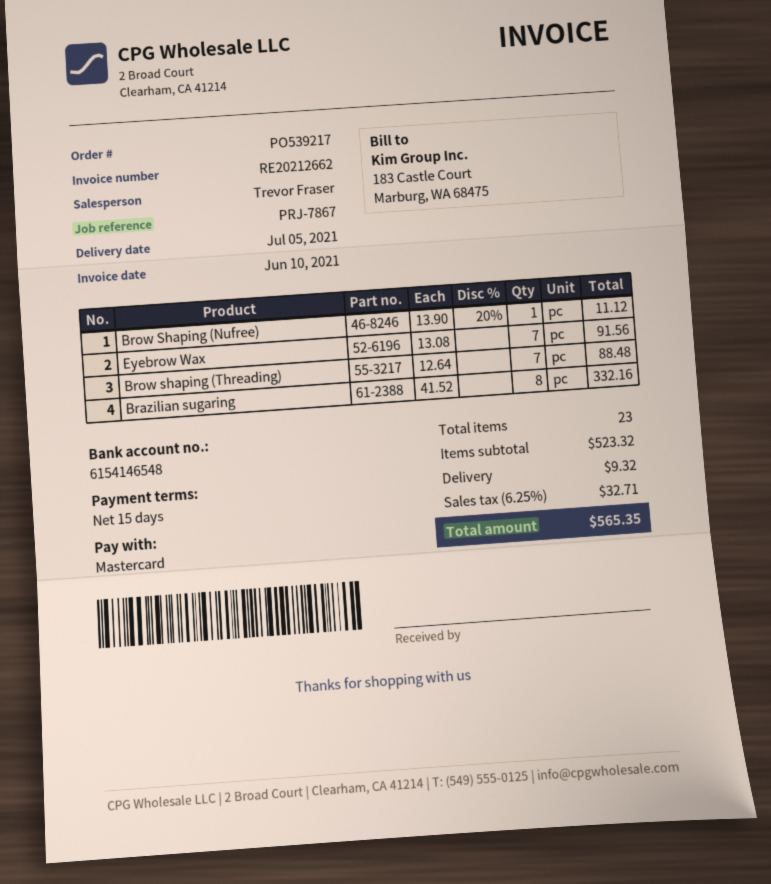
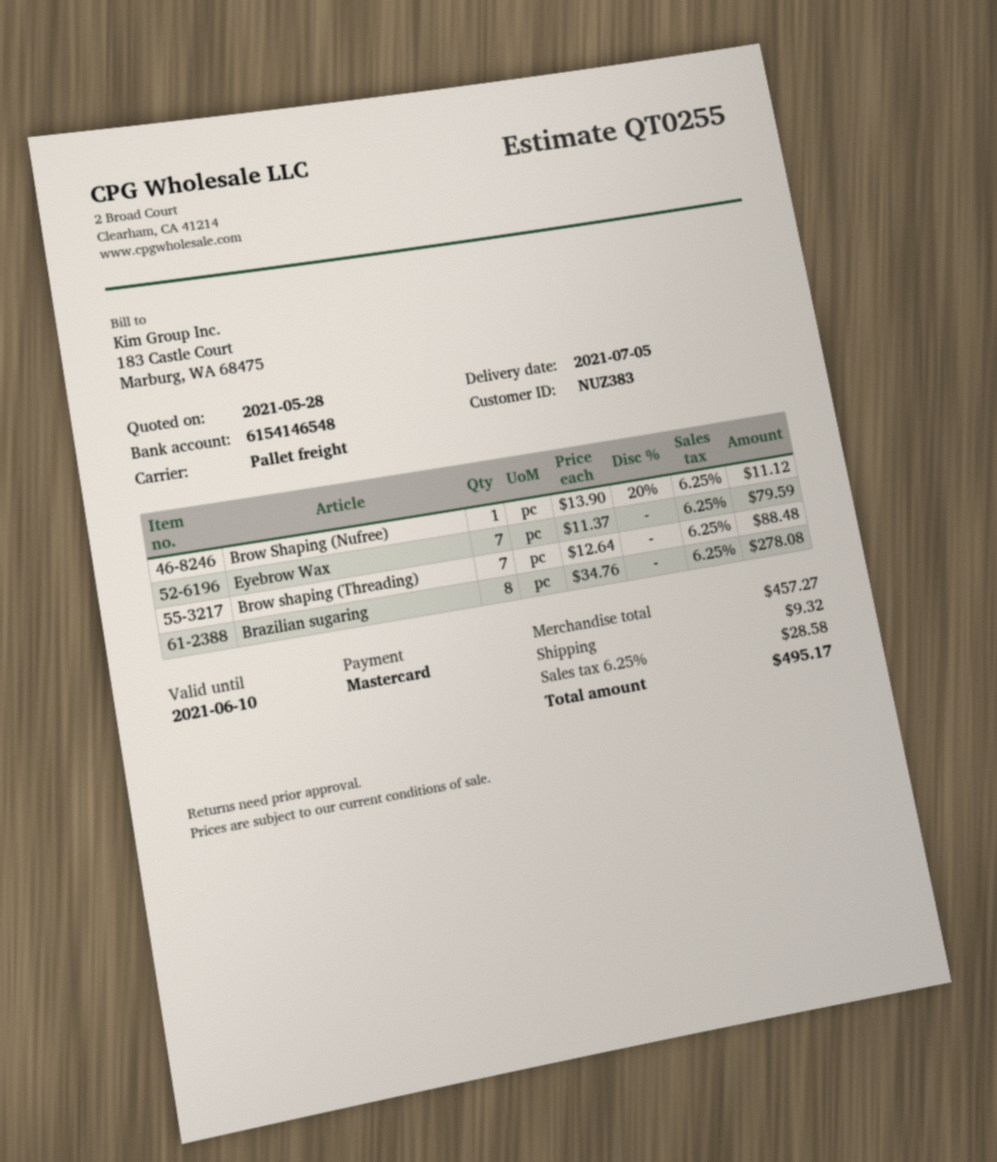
Eyebrow Wax: 7 x 13.08 = 91.56 -> 7 x 11.37 = 79.59
Brazilian sugaring: 8 x 41.52 = 332.16 -> 8 x 34.76 = 278.08
subtotal: 523.32 -> 457.27
tax: 6.25% = 32.71 -> 6.25% = 28.58
total: 565.35 -> 495.17

